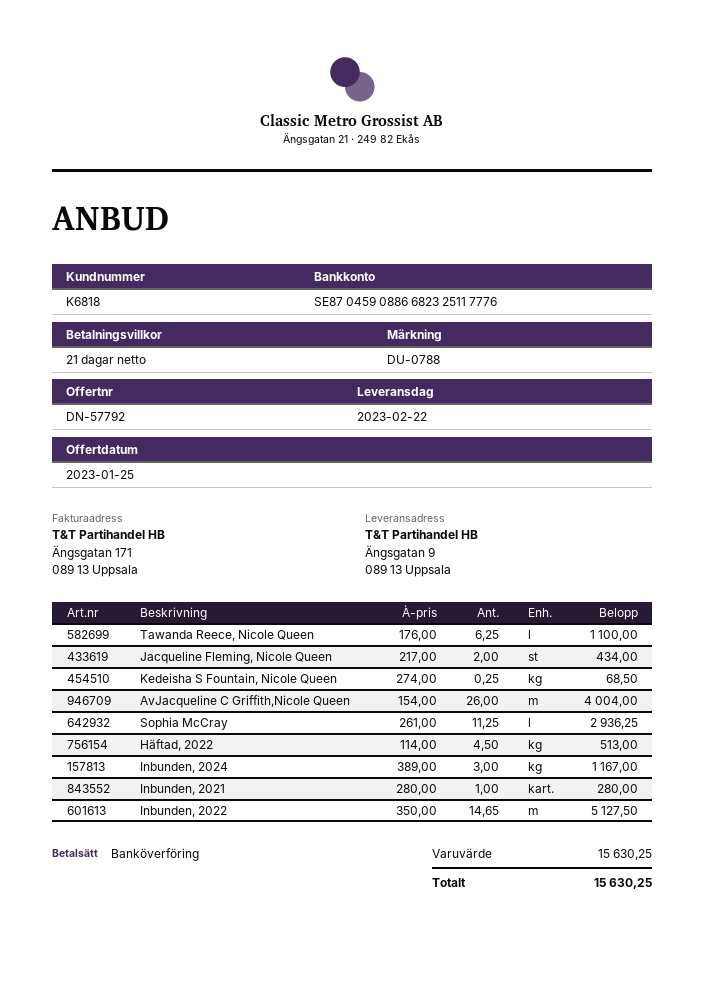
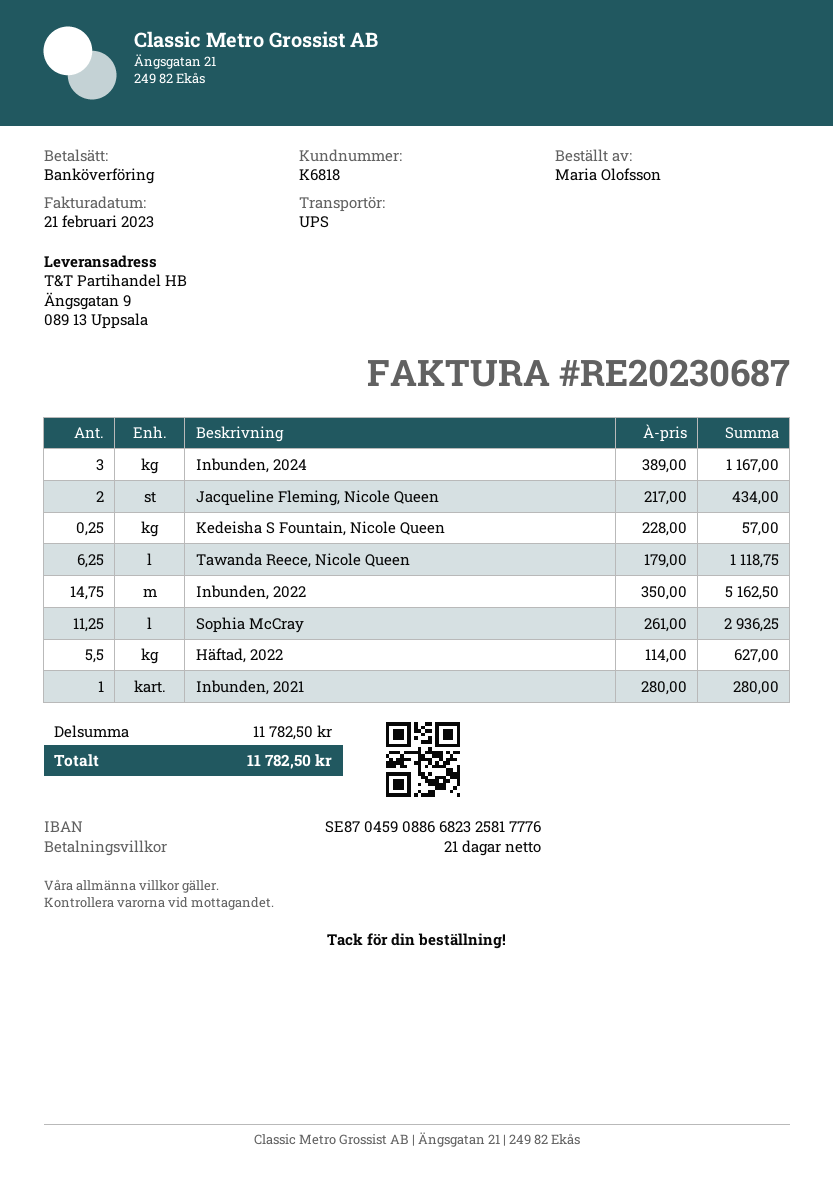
bank account: SE8704590886682325117776 -> SE8704590886682325817776
Tawanda Reece, Nicole Queen: 6.25 x 176.00 = 1100.00 -> 6.25 x 179.00 = 1118.75
Kedeisha S Fountain, Nicole Queen: 0.25 x 274.00 = 68.50 -> 0.25 x 228.00 = 57.00
AvJacqueline C Griffith,Nicole Queen: 26 x 154.00 = 4004.00 -> none
Häftad, 2022: 4.5 x 114.00 = 513.00 -> 5.5 x 114.00 = 627.00
Inbunden, 2022: 14.65 x 350.00 = 5127.50 -> 14.75 x 350.00 = 5162.50
subtotal: 15630.25 -> 11782.50
total: 15630.25 -> 11782.50

